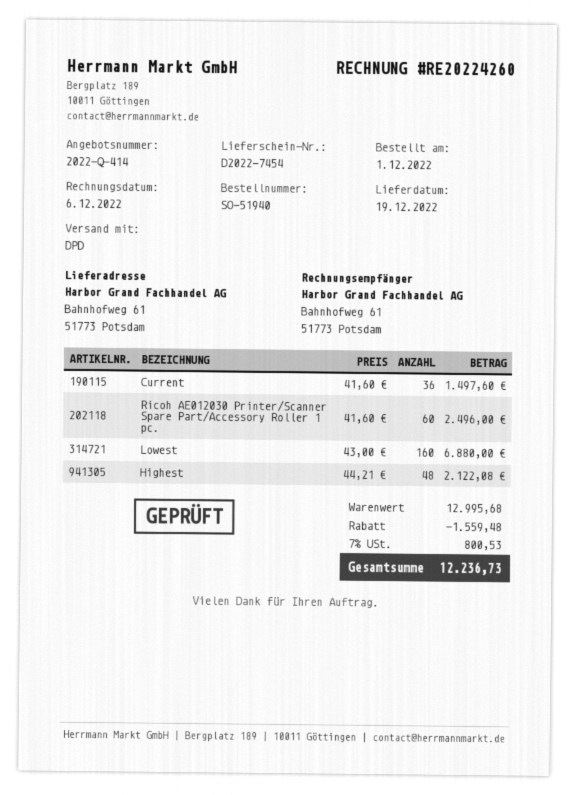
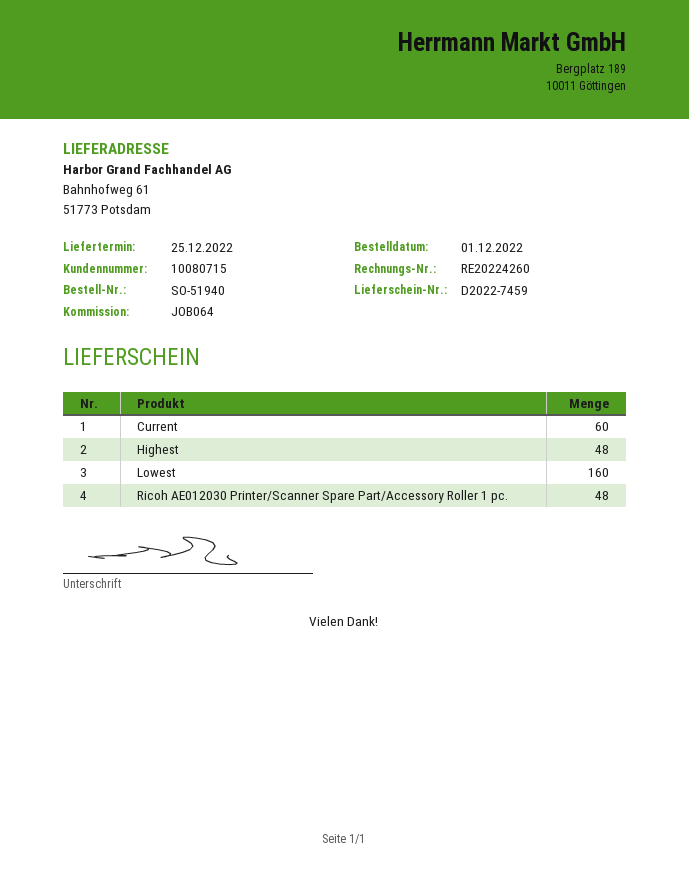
delivery note number: D2022-7454 -> D2022-7459
delivery date: 2022-12-19 -> 2022-12-25
Current: 36 -> 60
Ricoh AE012030 Printer/Scanner Spare Part/Accessory Roller 1 pc.: 60 -> 48

